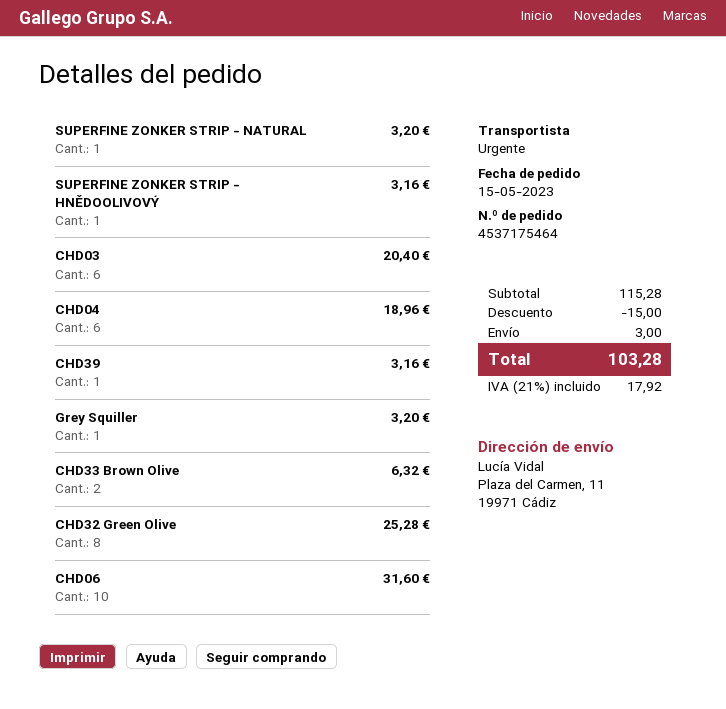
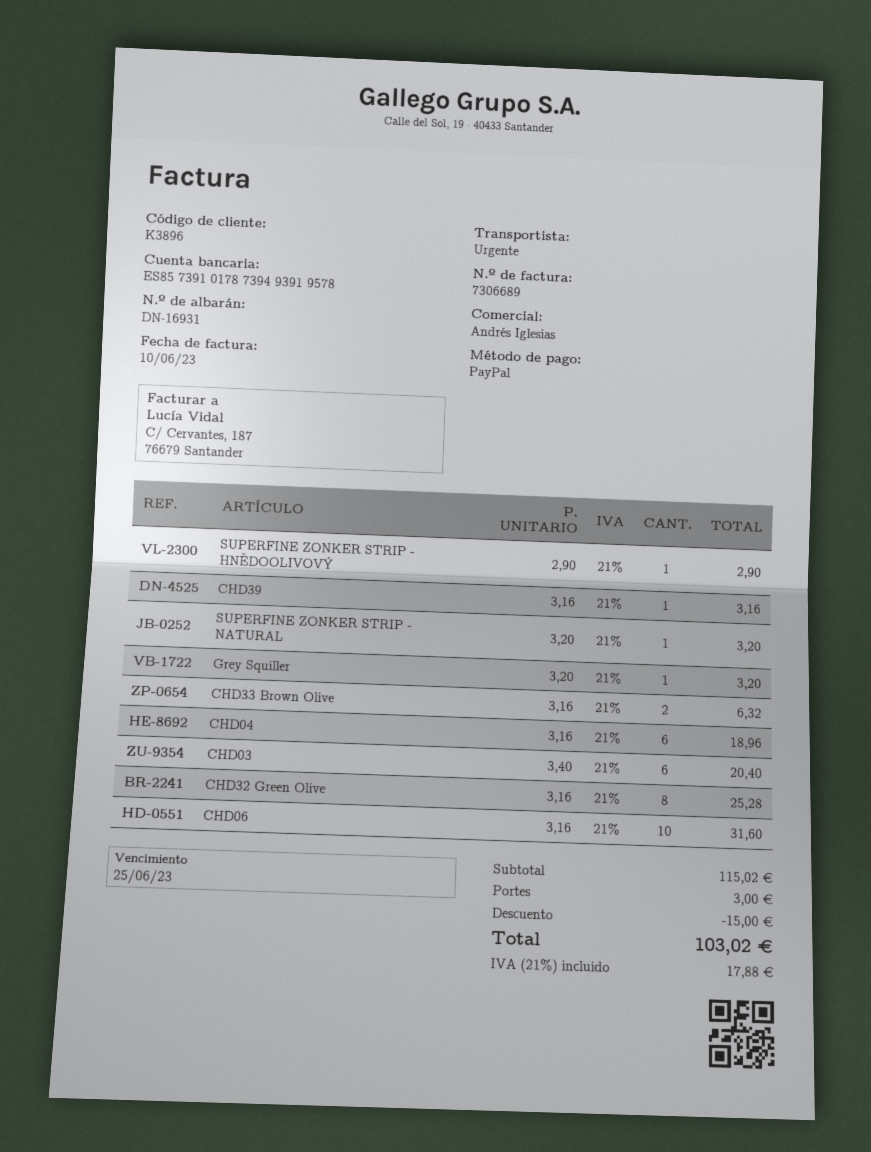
SUPERFINE ZONKER STRIP - HNĚDOOLIVOVÝ: 1 for 3.16 -> 1 for 2.90
subtotal: 115.28 -> 115.02
tax: 21% = 17.92 -> 21% = 17.88
total: 103.28 -> 103.02

